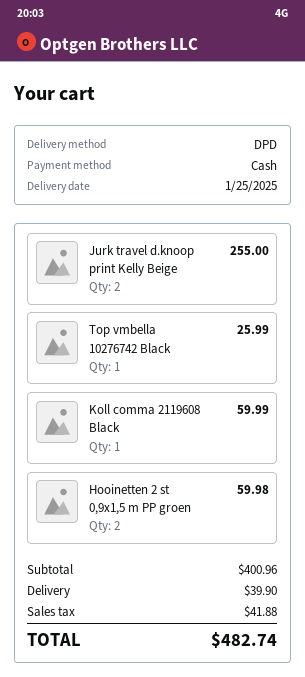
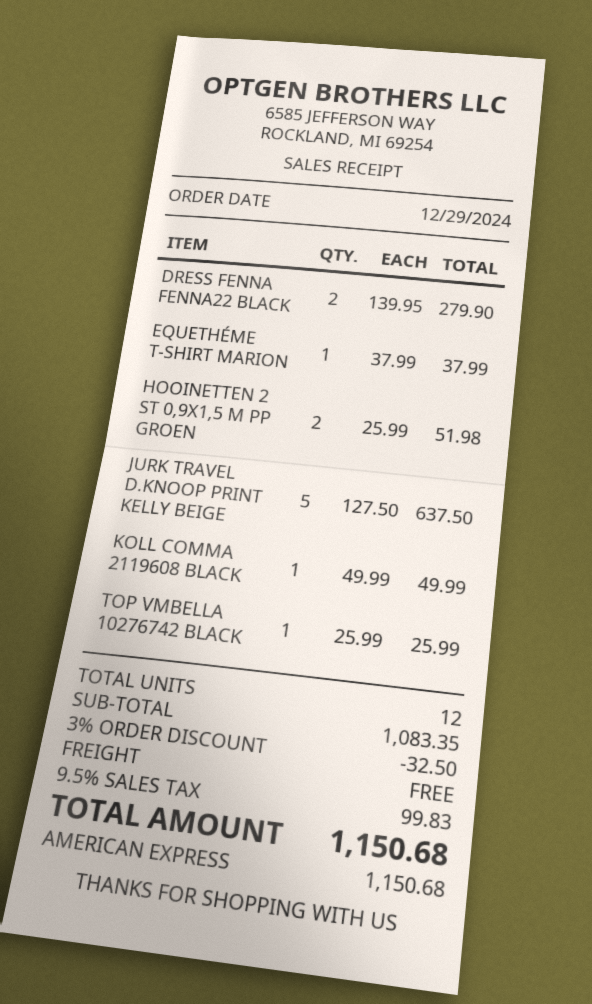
payment method: cash -> American Express
Jurk travel d.knoop print Kelly Beige: 2 for 255.00 -> 5 for 637.50
Koll comma 2119608 Black: 1 for 59.99 -> 1 for 49.99
Hooinetten 2 st 0,9x1,5 m PP groen: 2 for 59.98 -> 2 for 51.98
DRESS FENNA FENNA22 BLACK: none -> 2 for 279.90
EQUETHÉME T-SHIRT MARION: none -> 1 for 37.99
subtotal: 400.96 -> 1083.35
discount: none -> 3% = 32.50
shipping: 39.90 -> 0.00
tax: 41.88 -> 99.83
total: 482.74 -> 1150.68

